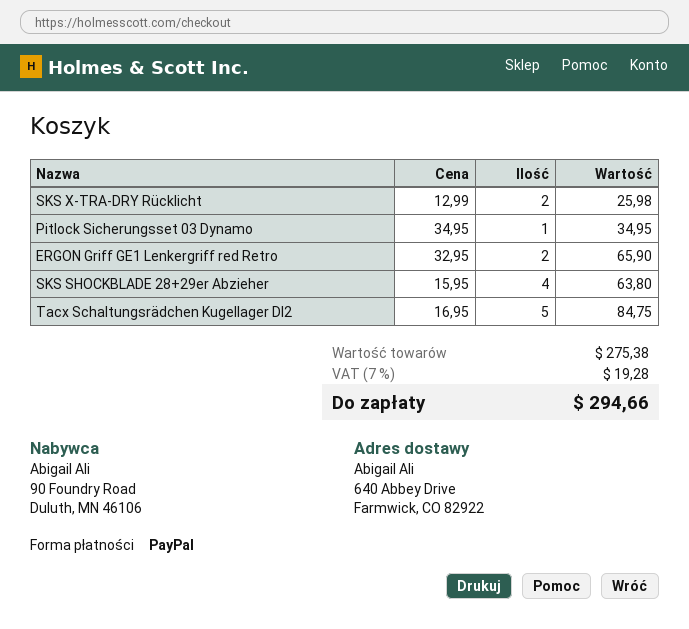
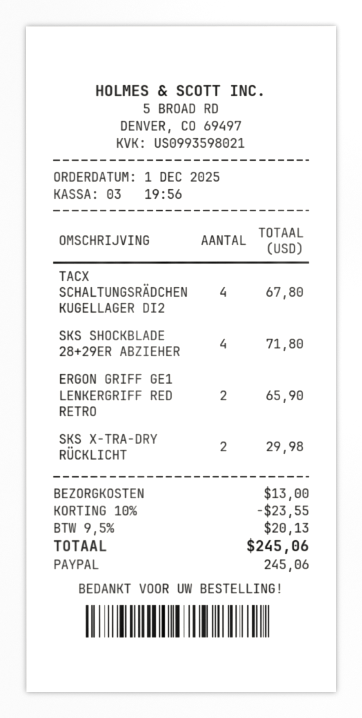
SKS X-TRA-DRY Rücklicht: 2 for 25.98 -> 2 for 29.98
Pitlock Sicherungsset 03 Dynamo: 1 for 34.95 -> none
SKS SHOCKBLADE 28+29er Abzieher: 4 for 63.80 -> 4 for 71.80
Tacx Schaltungsrädchen Kugellager DI2: 5 for 84.75 -> 4 for 67.80
discount: none -> 10% = 23.55
shipping: none -> 13.00
tax: 7% = 19.28 -> 9.5% = 20.13
total: 294.66 -> 245.06

